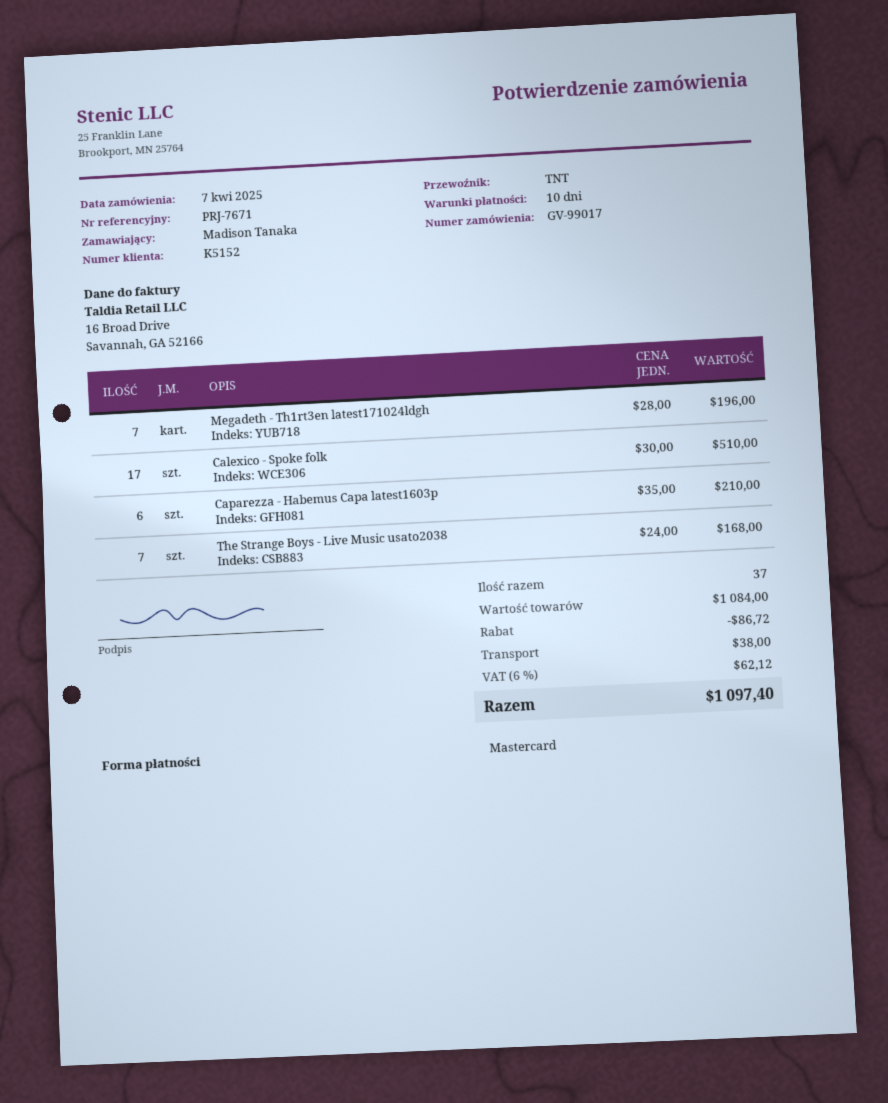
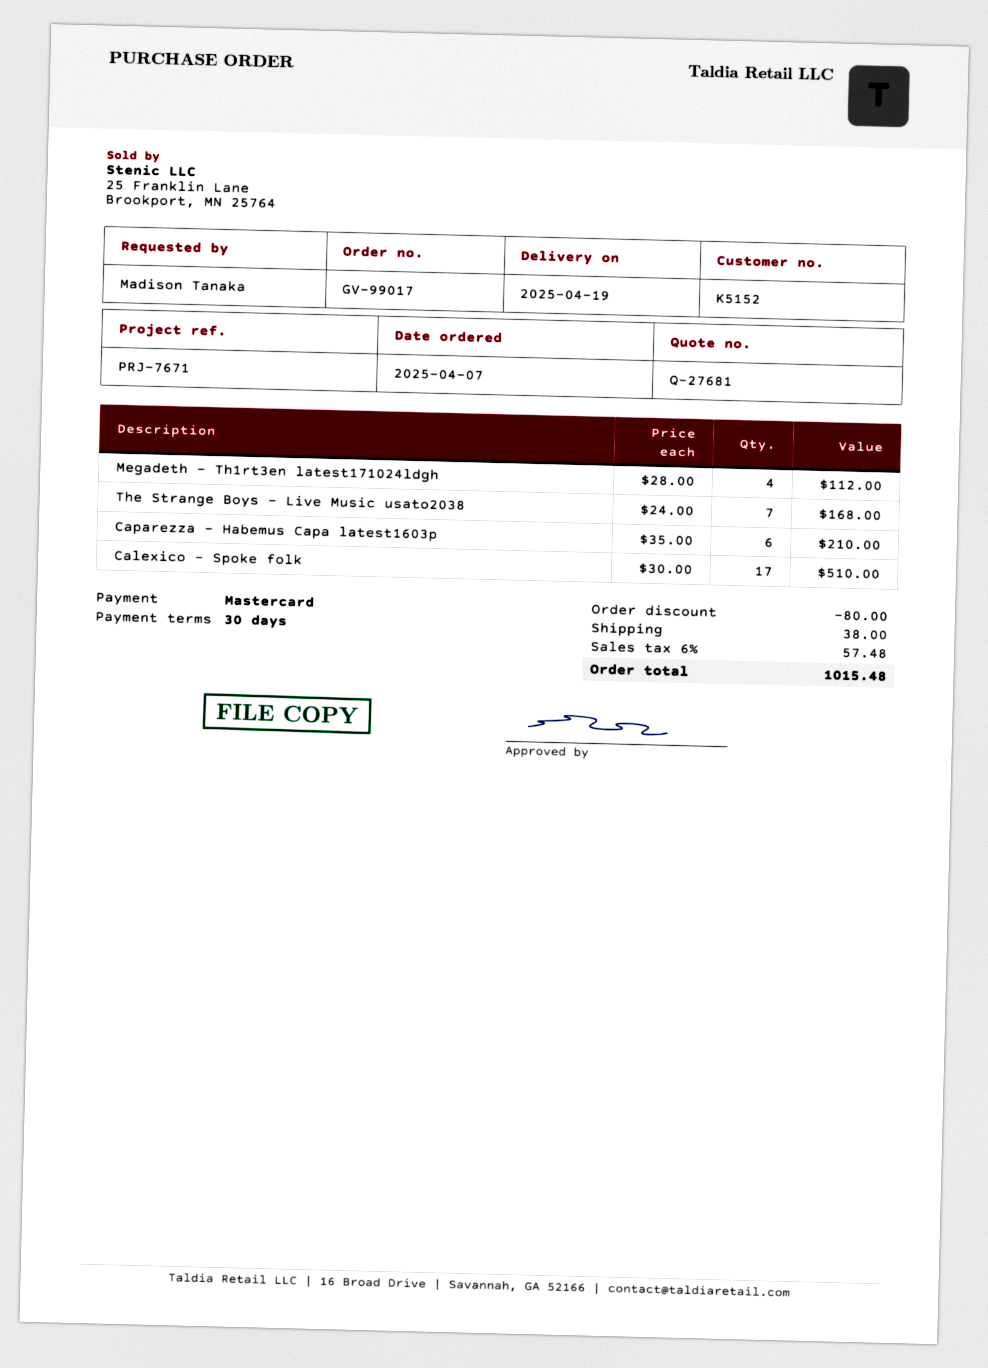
payment terms: 10 days -> 30 days
Megadeth - Th1rt3en latest171024ldgh: 7 x 28.00 = 196.00 -> 4 x 28.00 = 112.00
discount: 86.72 -> 80.00
tax: 6% = 62.12 -> 6% = 57.48
total: 1097.40 -> 1015.48

